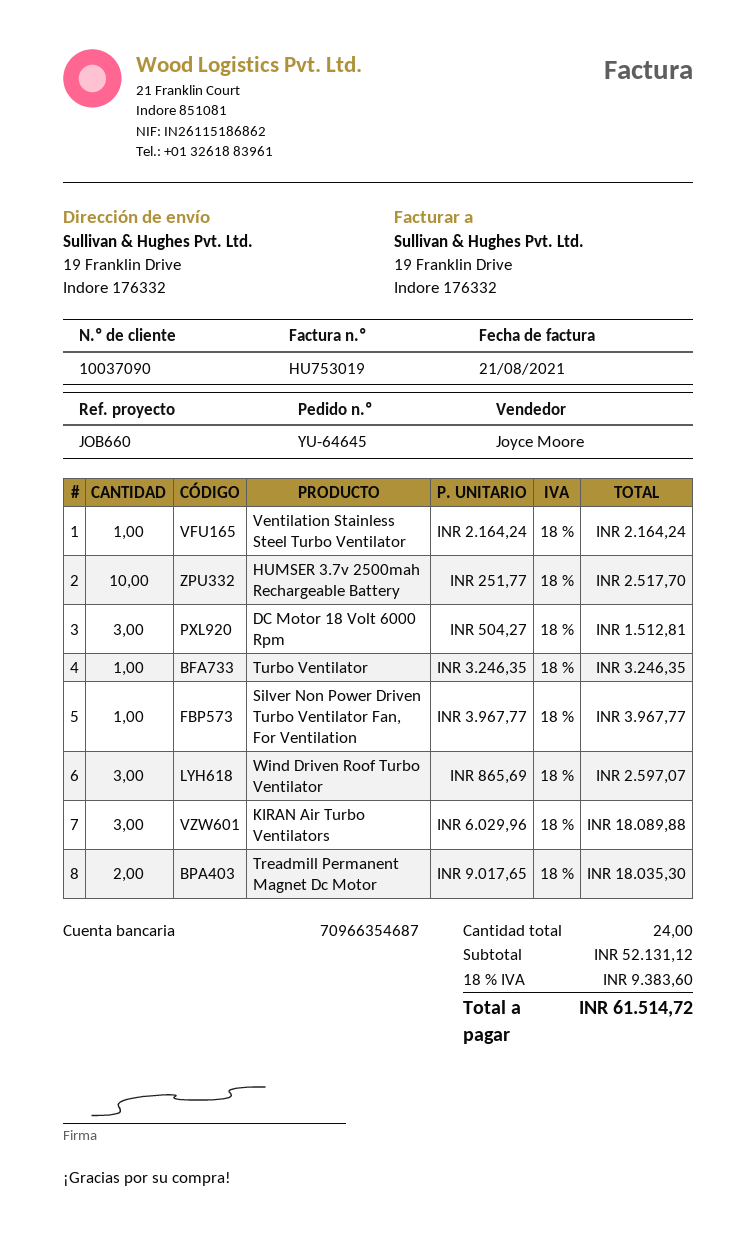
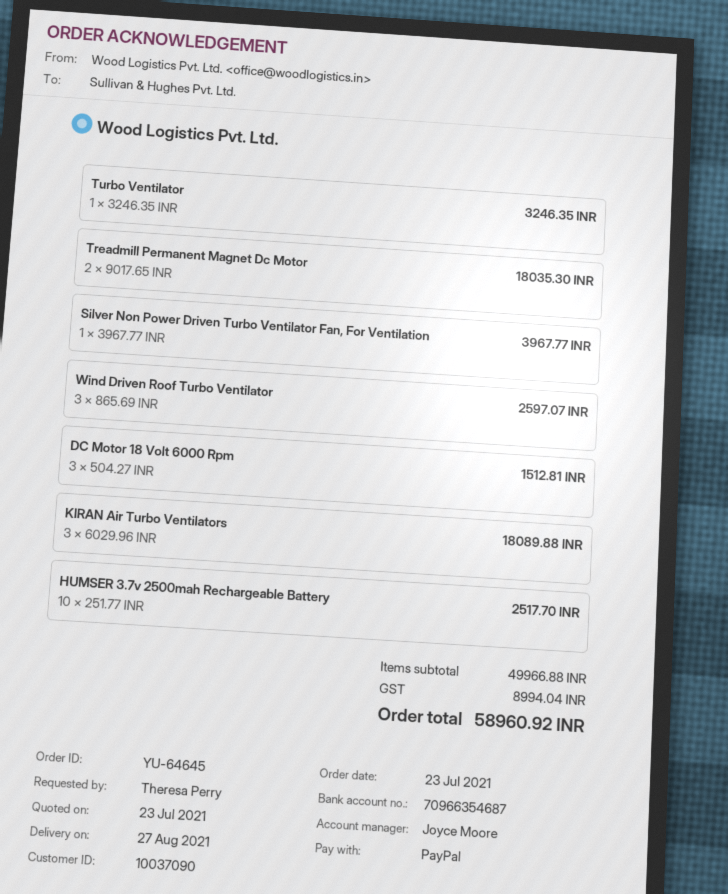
Ventilation Stainless Steel Turbo Ventilator: 1 x 2164.24 = 2164.24 -> none
subtotal: 52131.12 -> 49966.88
tax: 9383.60 -> 8994.04
total: 61514.72 -> 58960.92

